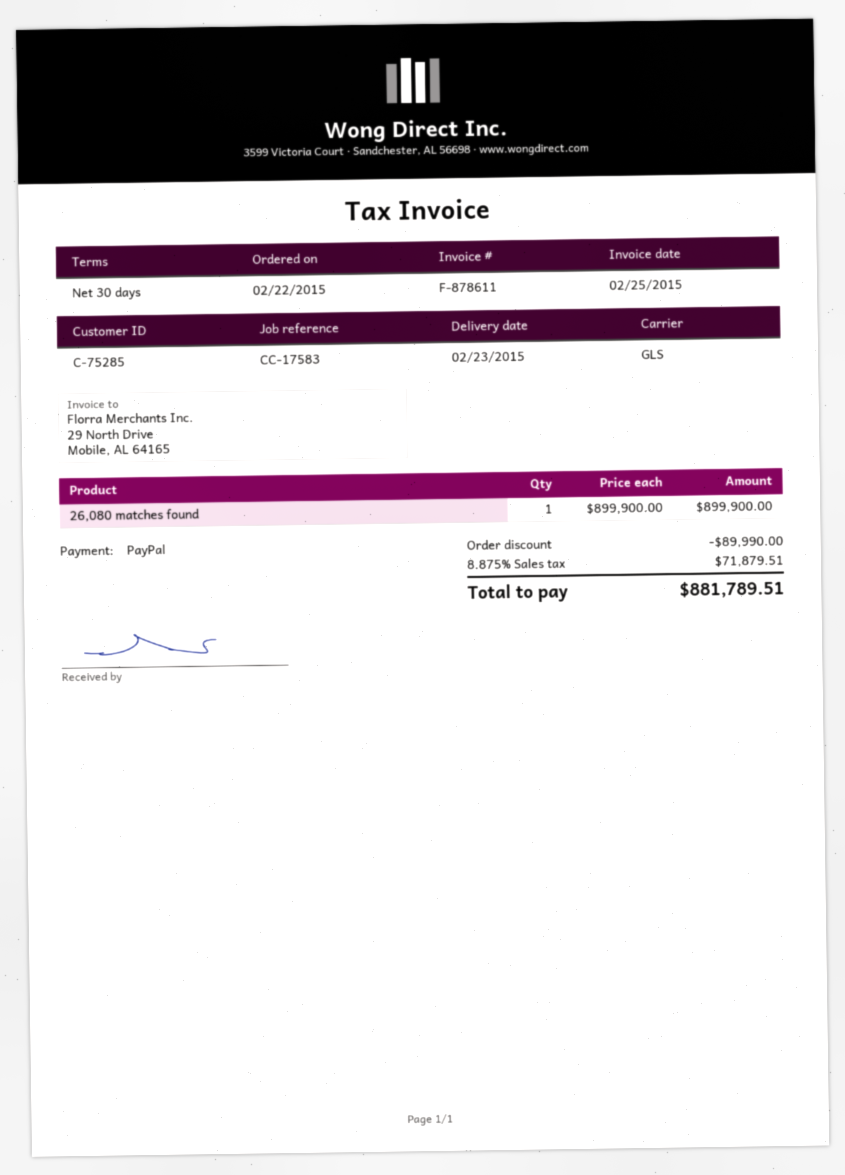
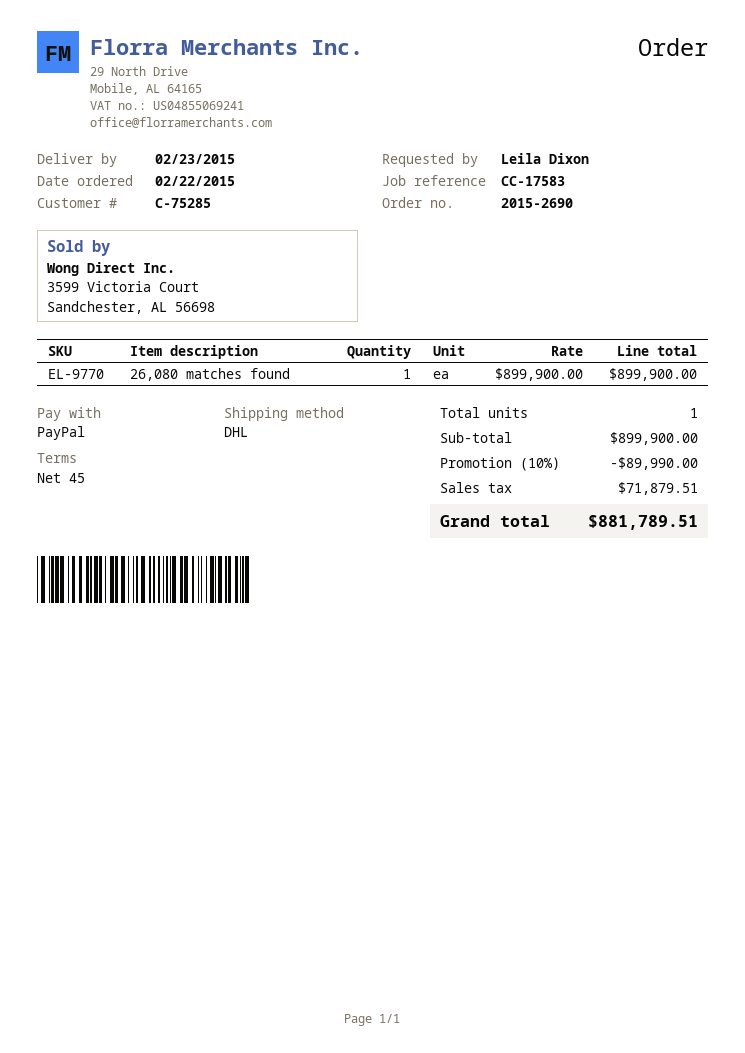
payment terms: 30 days -> 45 days
shipping method: GLS -> DHL

